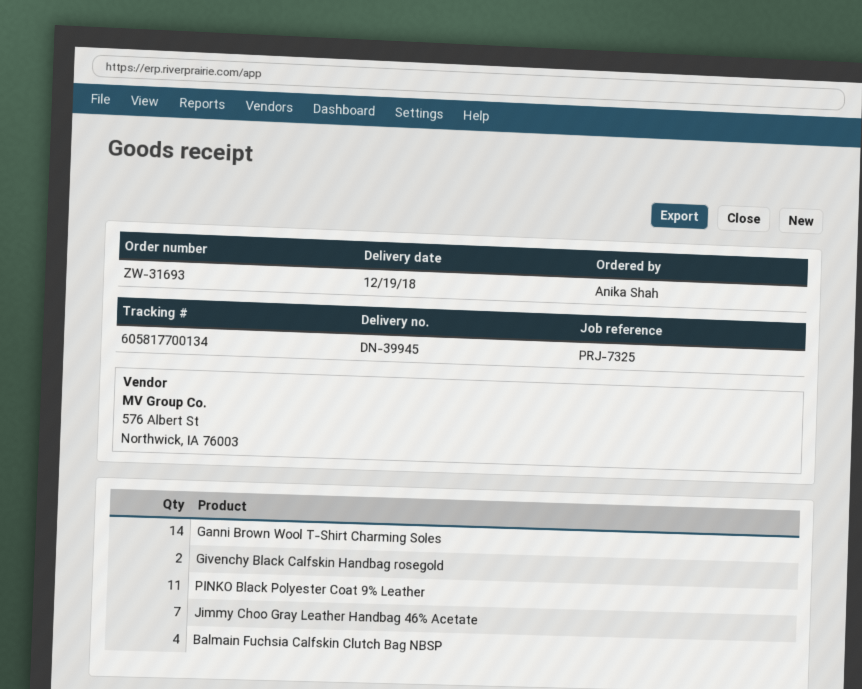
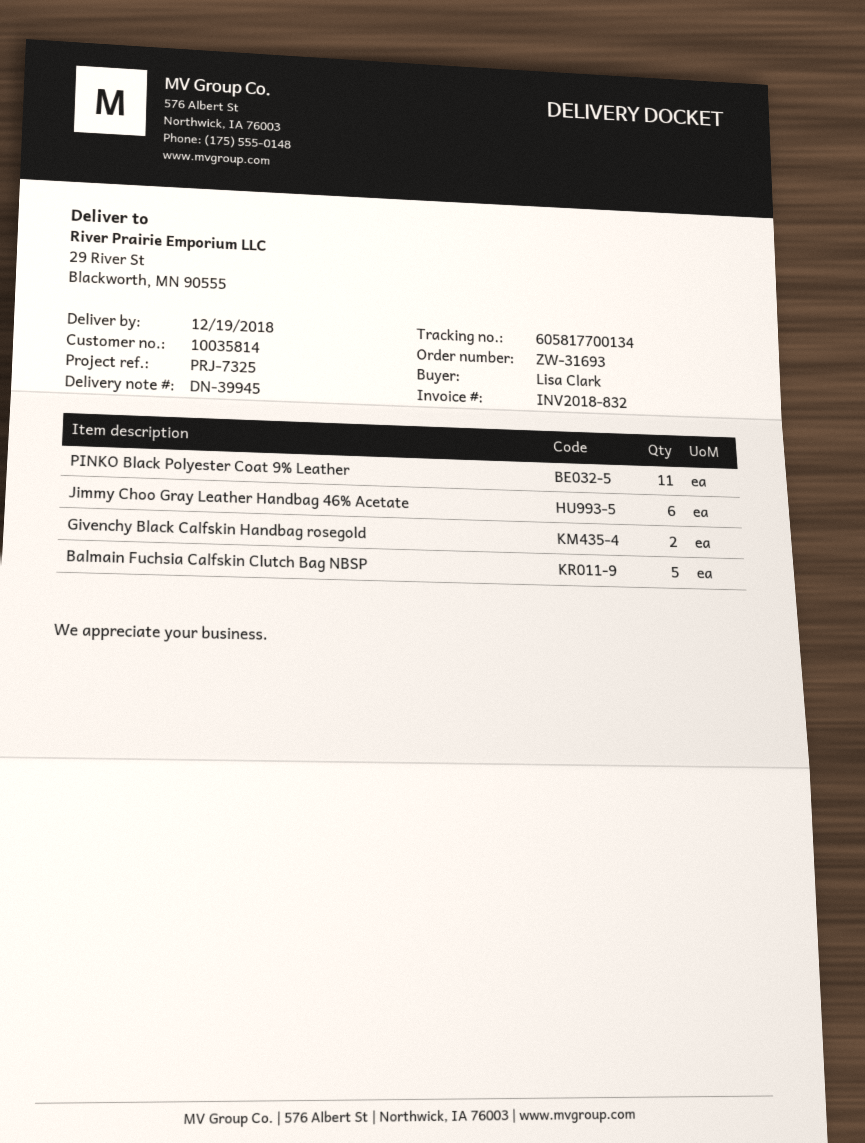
ordered by: Anika Shah -> Lisa Clark
Ganni Brown Wool T-Shirt Charming Soles: 14 -> none
Jimmy Choo Gray Leather Handbag 46% Acetate: 7 -> 6
Balmain Fuchsia Calfskin Clutch Bag NBSP: 4 -> 5

